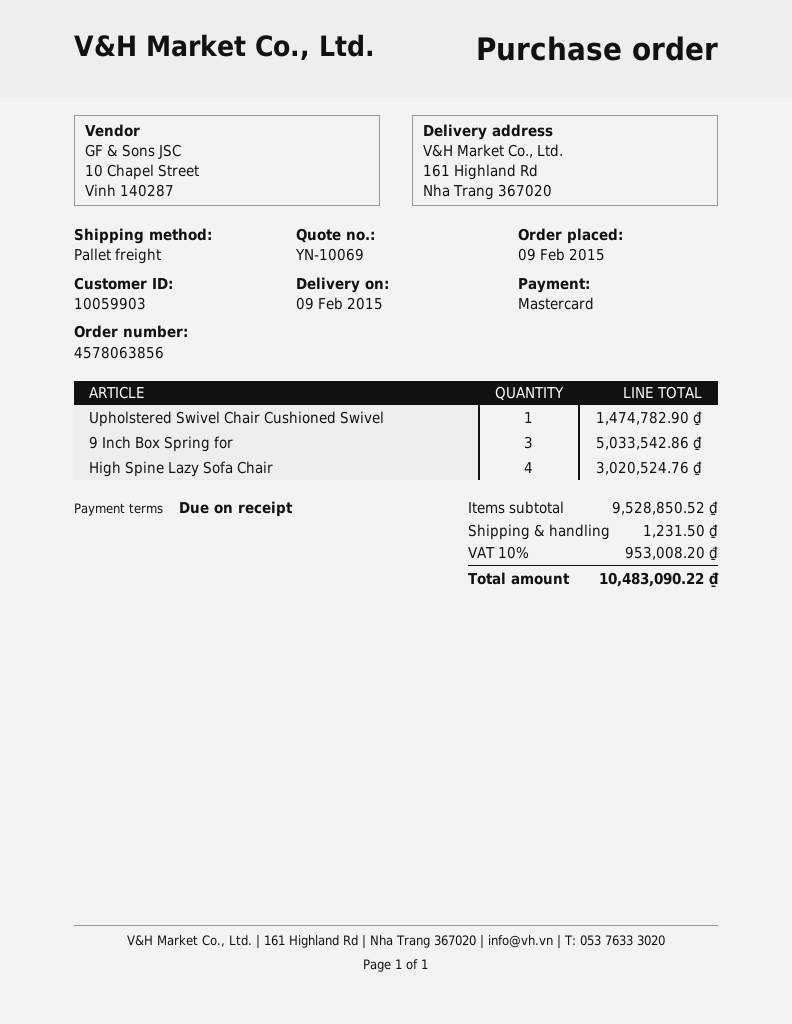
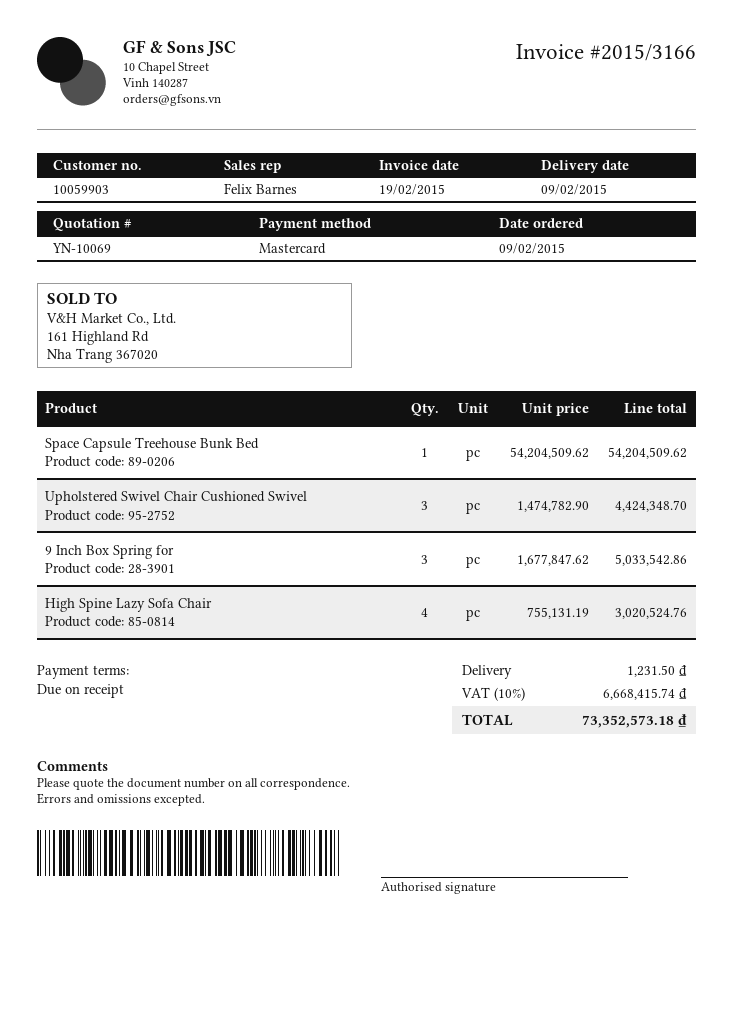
Upholstered Swivel Chair Cushioned Swivel: 1 for 1474782.90 -> 3 for 4424348.70
Space Capsule Treehouse Bunk Bed: none -> 1 for 54204509.62
tax: 10% = 953008.20 -> 10% = 6668415.74
total: 10483090.22 -> 73352573.18

